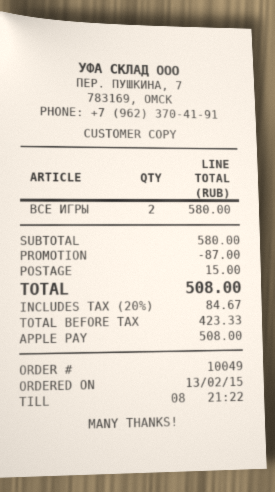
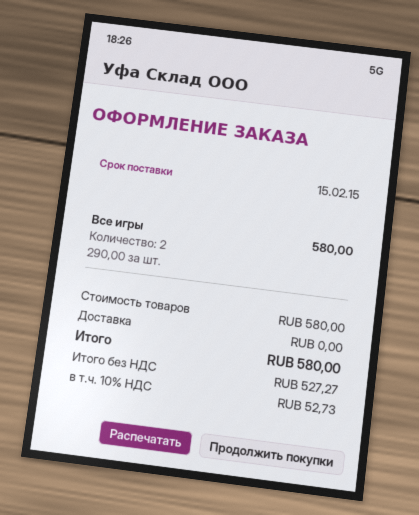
discount: 87.00 -> none
shipping: 15.00 -> 0.00
net: 423.33 -> 527.27
tax: 20% = 84.67 -> 10% = 52.73
total: 508.00 -> 580.00

